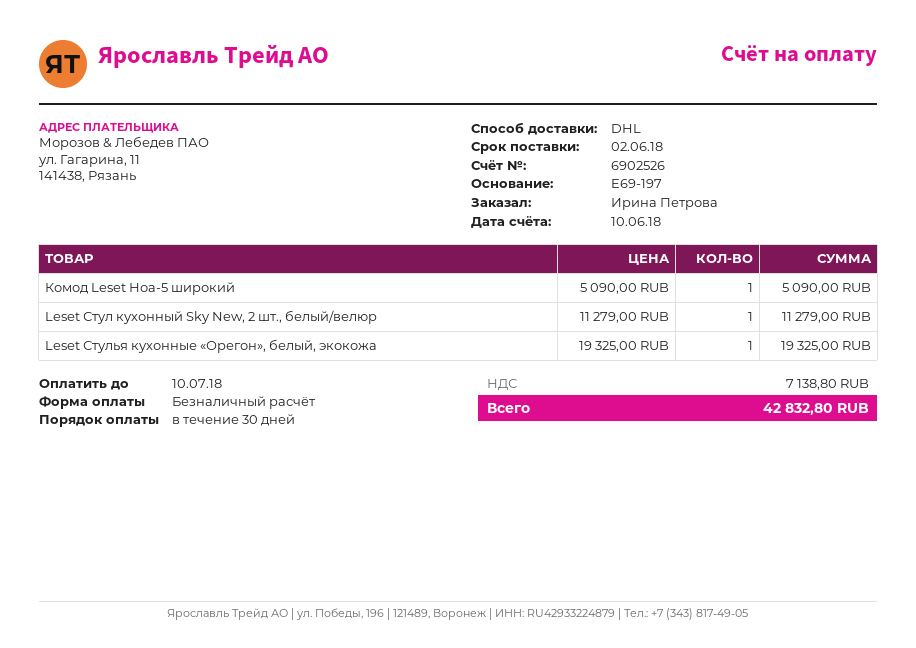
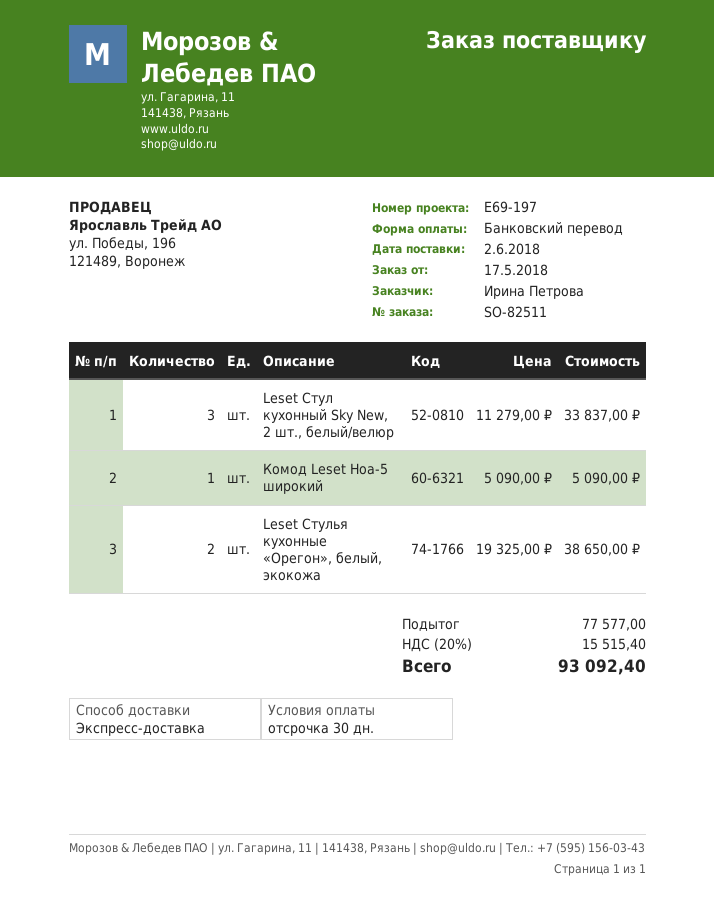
shipping method: DHL -> express
Leset Стул кухонный Sky New, 2 шт., белый/велюр: 1 x 11279.00 = 11279.00 -> 3 x 11279.00 = 33837.00
Leset Стулья кухонные «Орегон», белый, экокожа: 1 x 19325.00 = 19325.00 -> 2 x 19325.00 = 38650.00
tax: 7138.80 -> 15515.40
total: 42832.80 -> 93092.40

